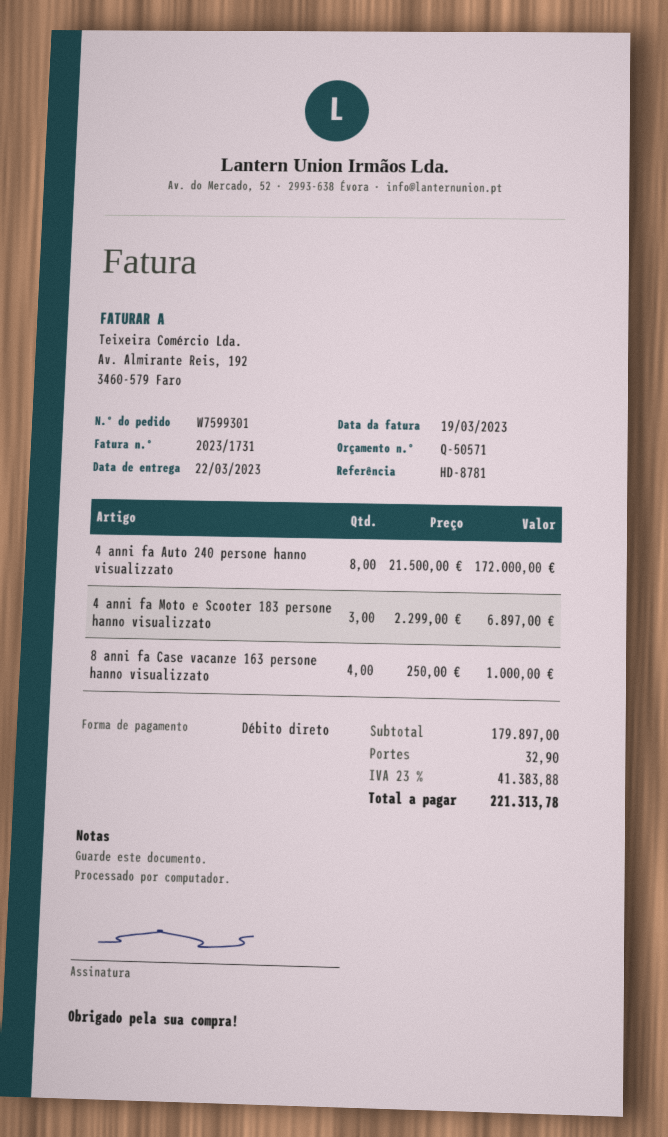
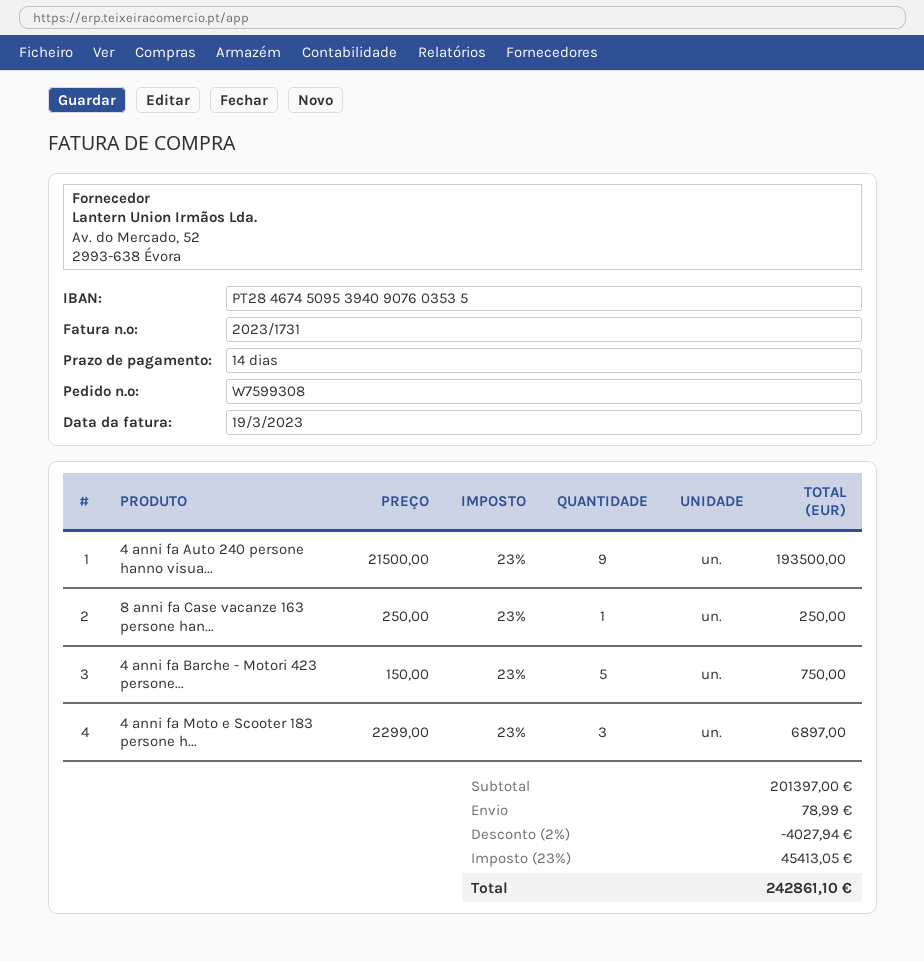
order number: W7599301 -> W7599308
4 anni fa Auto 240 persone hanno visualizzato: 8 x 21500.00 = 172000.00 -> 9 x 21500.00 = 193500.00
8 anni fa Case vacanze 163 persone hanno visualizzato: 4 x 250.00 = 1000.00 -> 1 x 250.00 = 250.00
4 anni fa Barche - Motori 423 persone...: none -> 5 x 150.00 = 750.00
subtotal: 179897.00 -> 201397.00
discount: none -> 2% = 4027.94
shipping: 32.90 -> 78.99
tax: 23% = 41383.88 -> 23% = 45413.05
total: 221313.78 -> 242861.10

